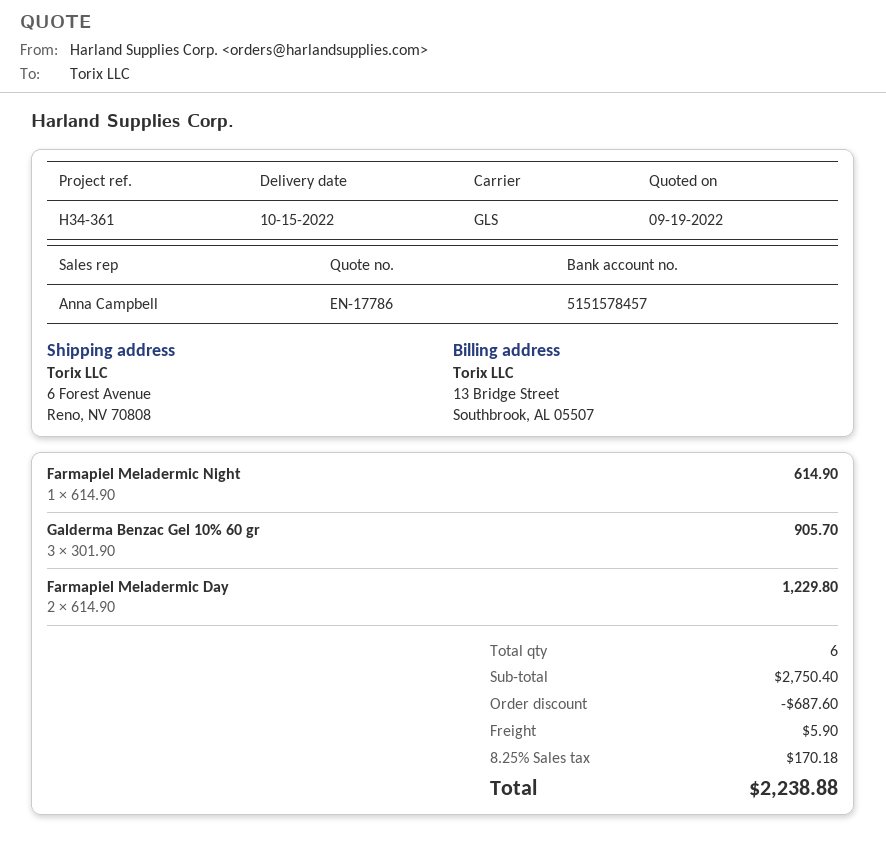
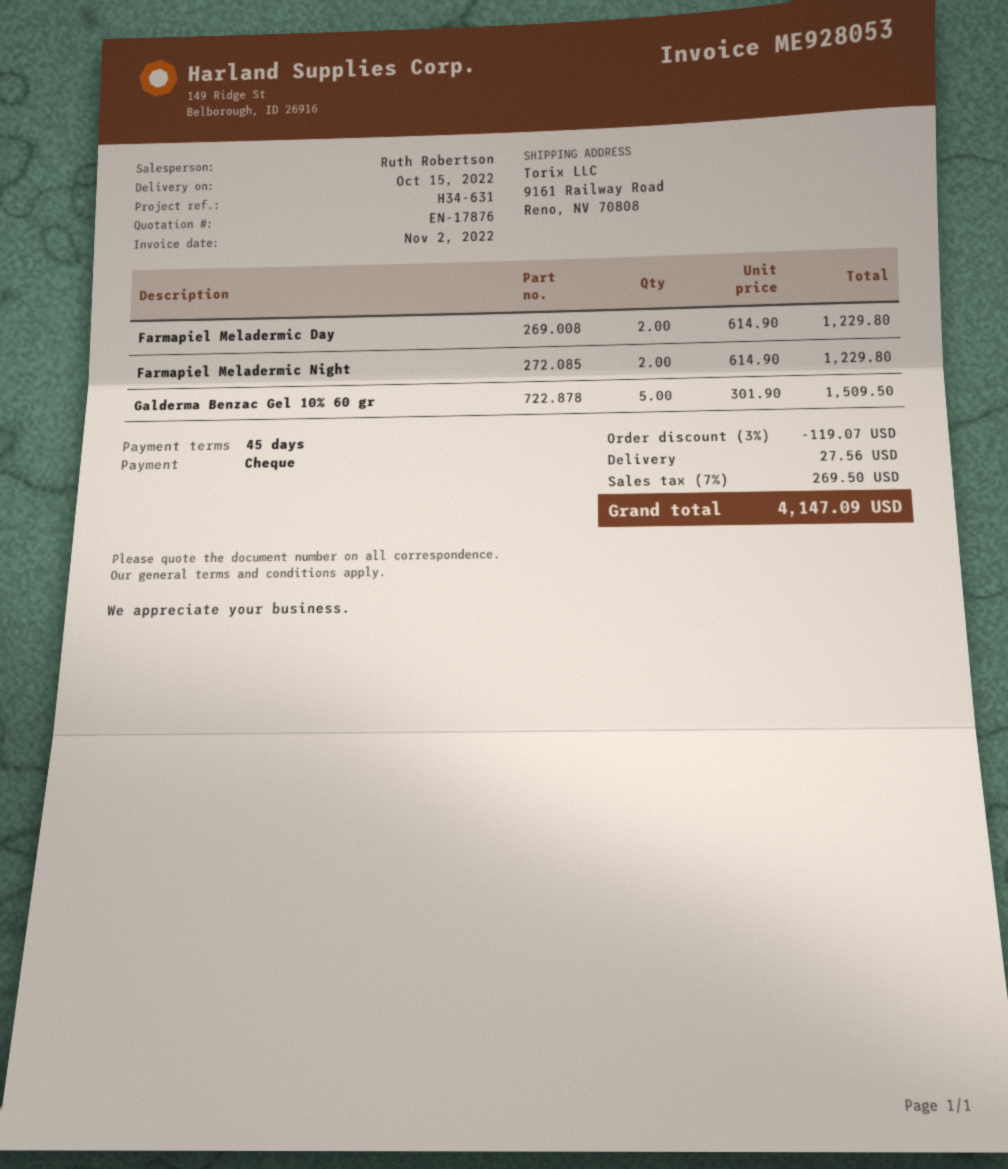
quote number: EN-17786 -> EN-17876
reference: H34-361 -> H34-631
sales rep: Anna Campbell -> Ruth Robertson
ship to: 6 Forest Avenue, Reno, NV 70808 -> 9161 Railway Road, Reno, NV 70808
Farmapiel Meladermic Night: 1 x 614.90 = 614.90 -> 2 x 614.90 = 1229.80
Galderma Benzac Gel 10% 60 gr: 3 x 301.90 = 905.70 -> 5 x 301.90 = 1509.50
discount: 687.60 -> 119.07
shipping: 5.90 -> 27.56
tax: 8.25% = 170.18 -> 7% = 269.50
total: 2238.88 -> 4147.09

